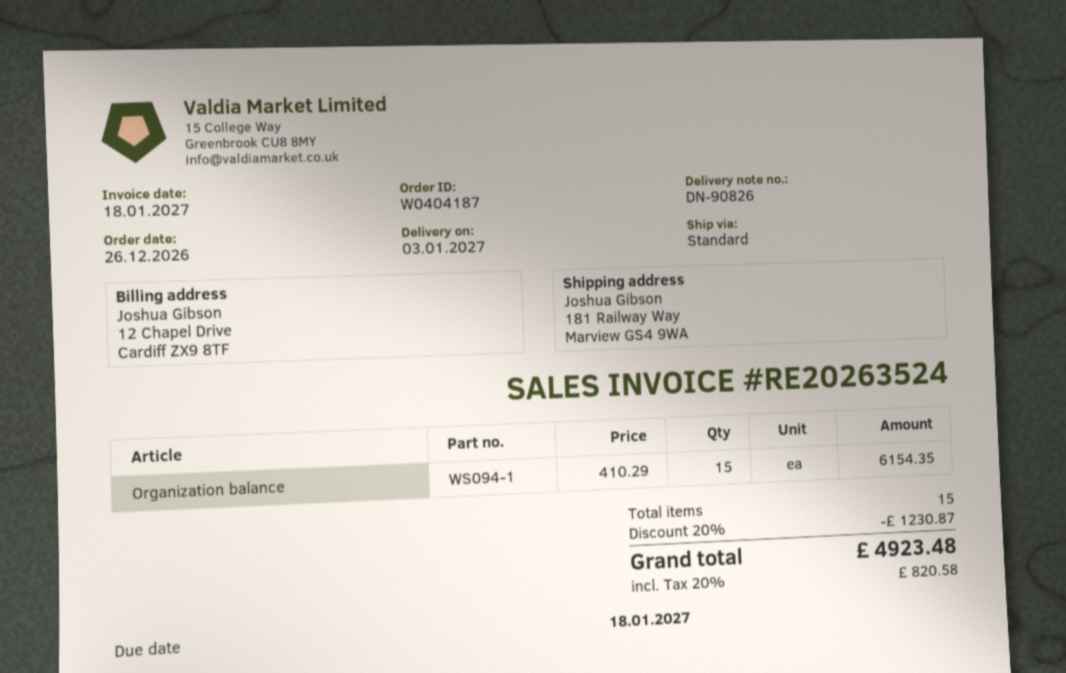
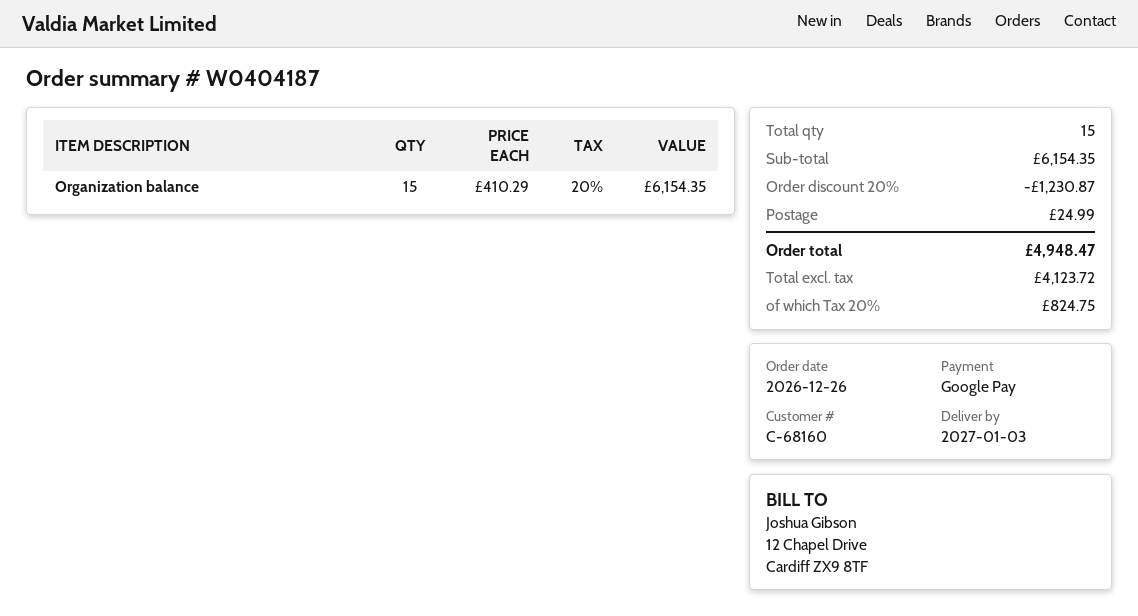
shipping: none -> 24.99
tax: 20% = 820.58 -> 20% = 824.75
total: 4923.48 -> 4948.47

